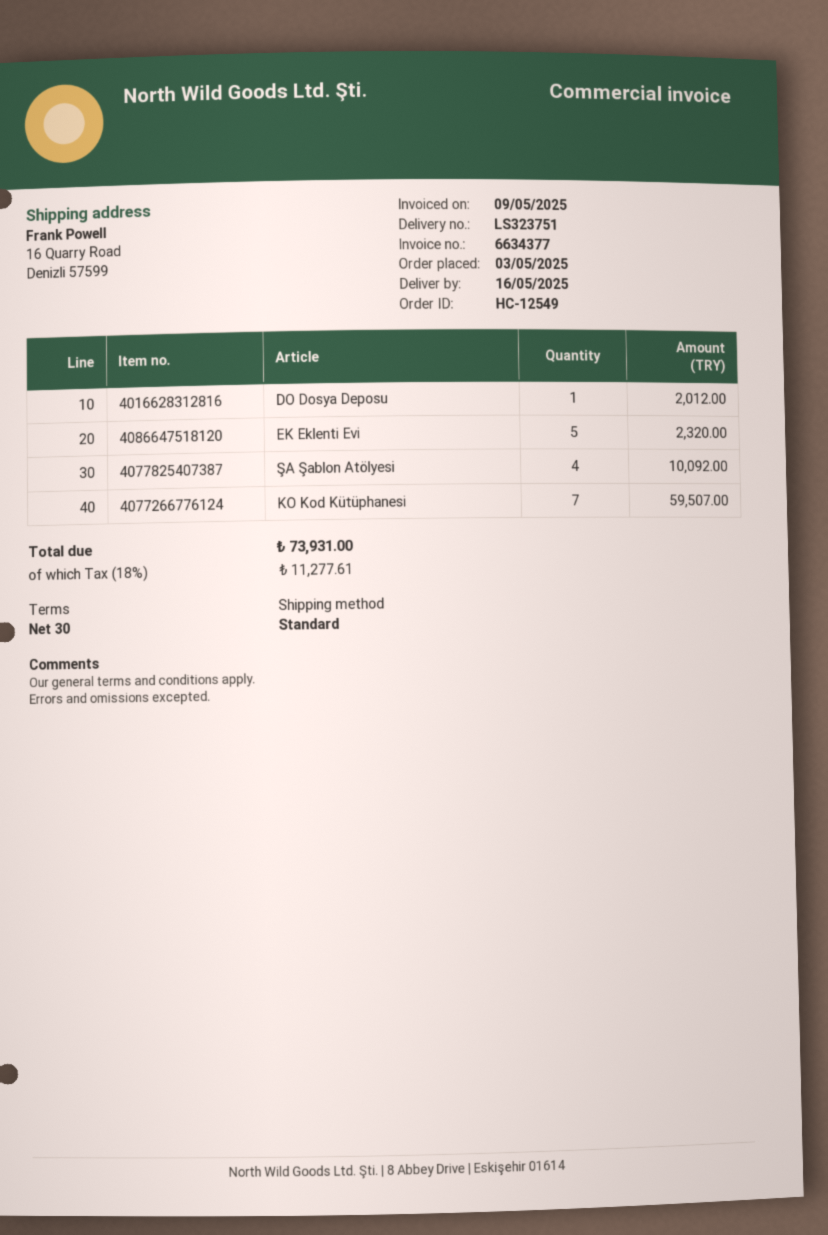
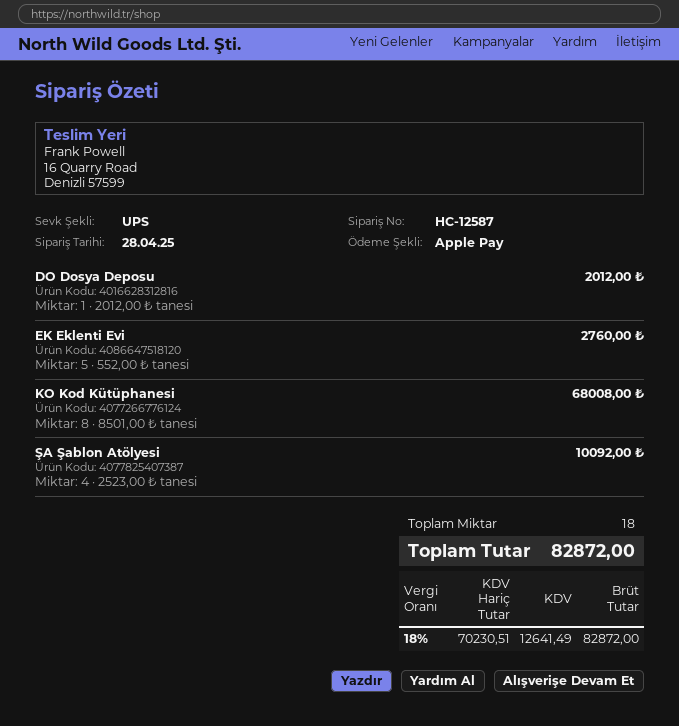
order number: HC-12549 -> HC-12587
order date: 2025-05-03 -> 2025-04-28
shipping method: standard -> UPS
EK Eklenti Evi: 5 for 2320.00 -> 5 for 2760.00
KO Kod Kütüphanesi: 7 for 59507.00 -> 8 for 68008.00
tax: 18% = 11277.61 -> 18% = 12641.49
total: 73931.00 -> 82872.00

